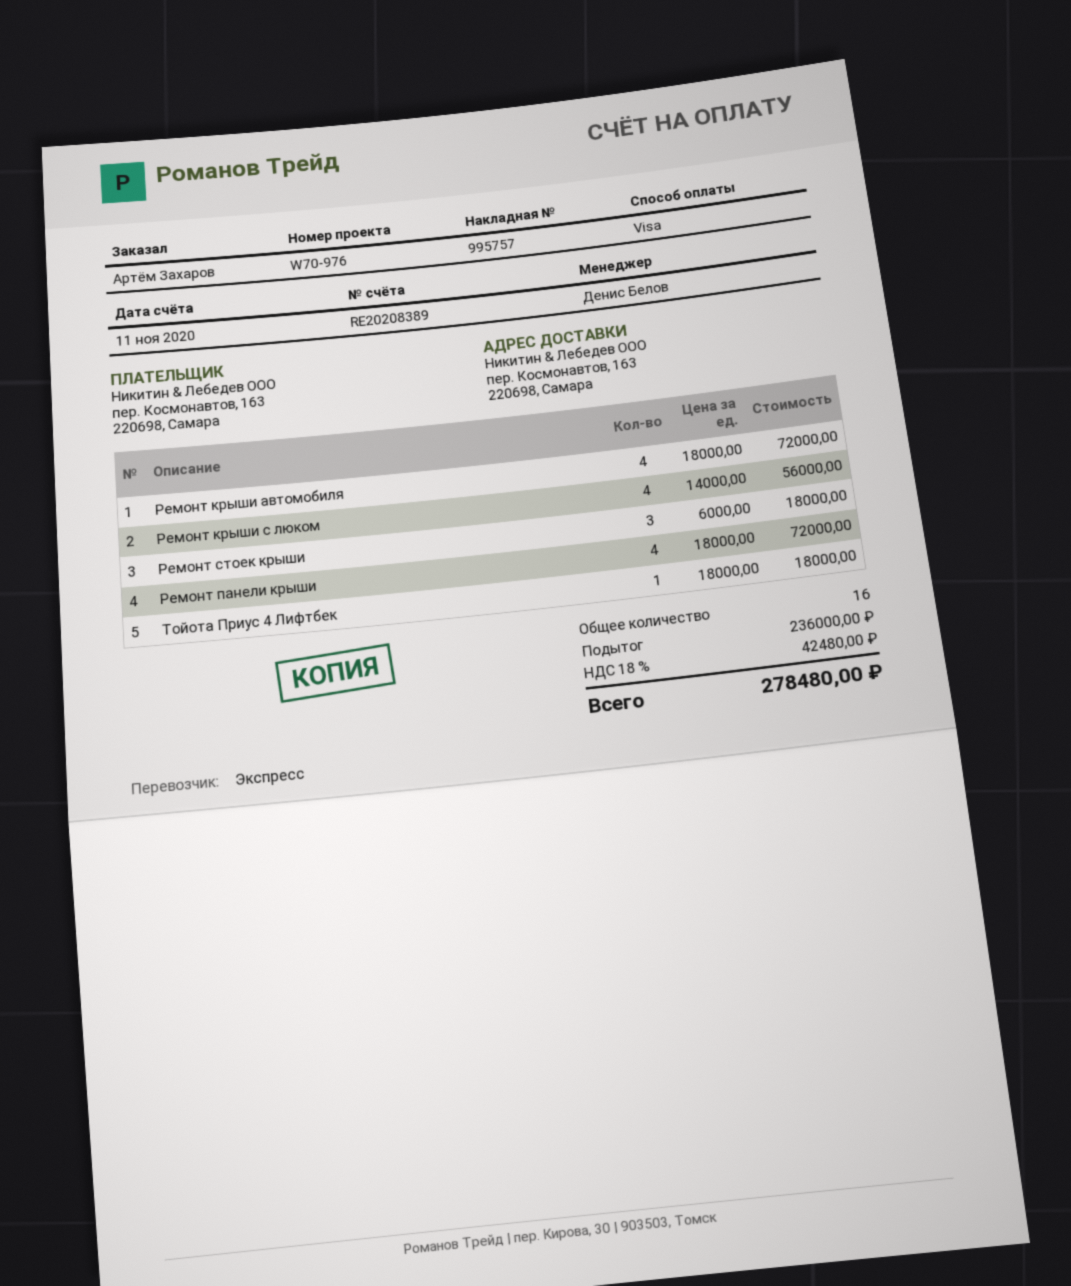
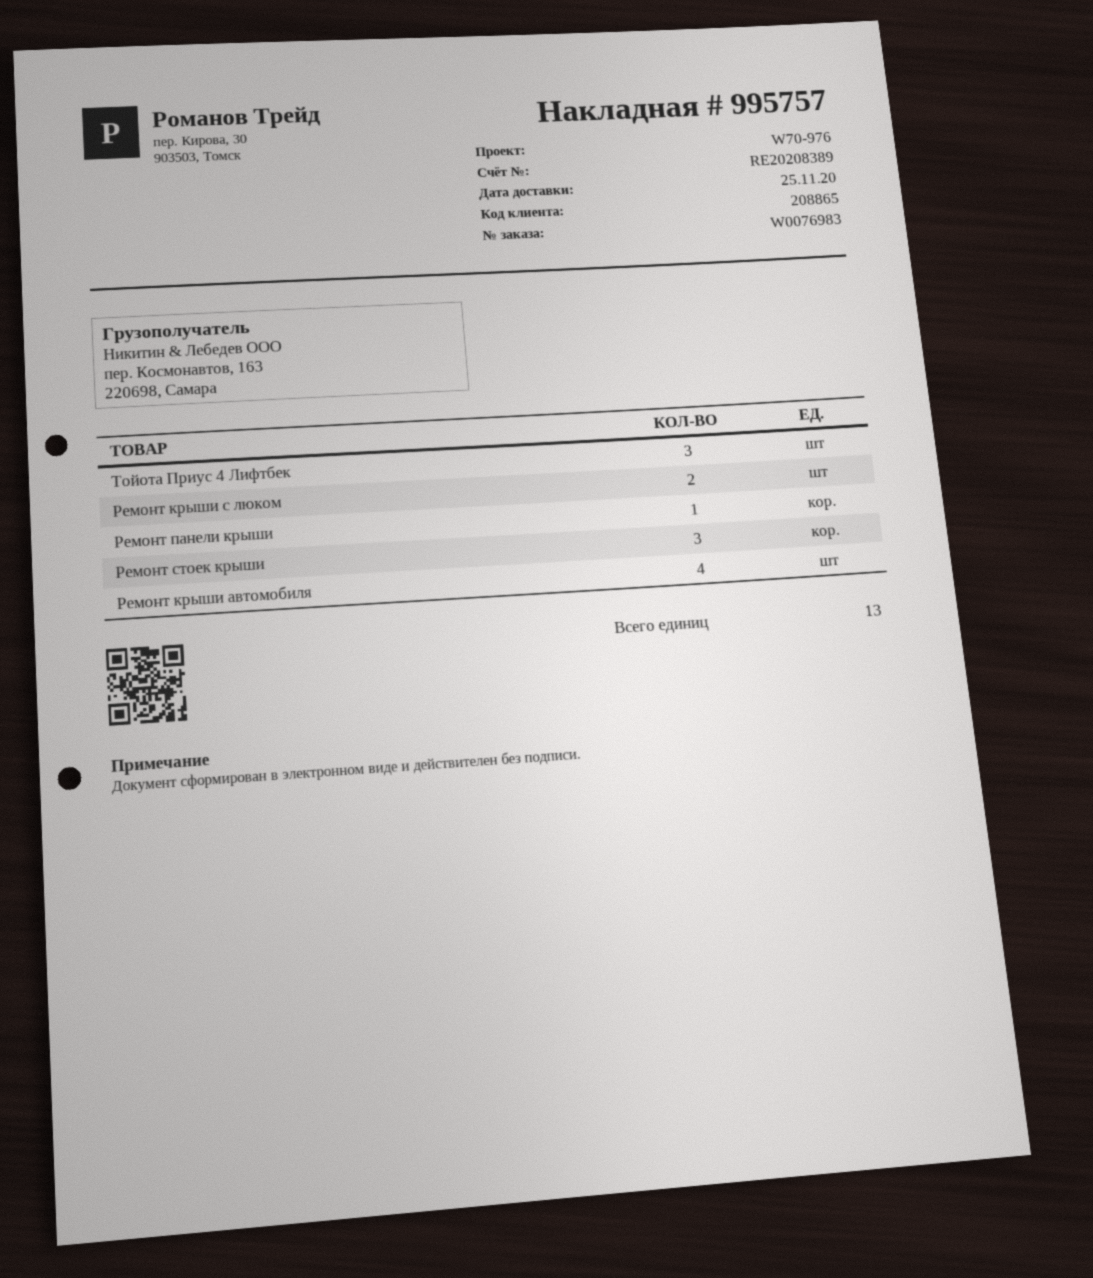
Ремонт крыши с люком: 4 -> 2
Ремонт панели крыши: 4 -> 1
Тойота Приус 4 Лифтбек: 1 -> 3
total quantity: 16 -> 13

